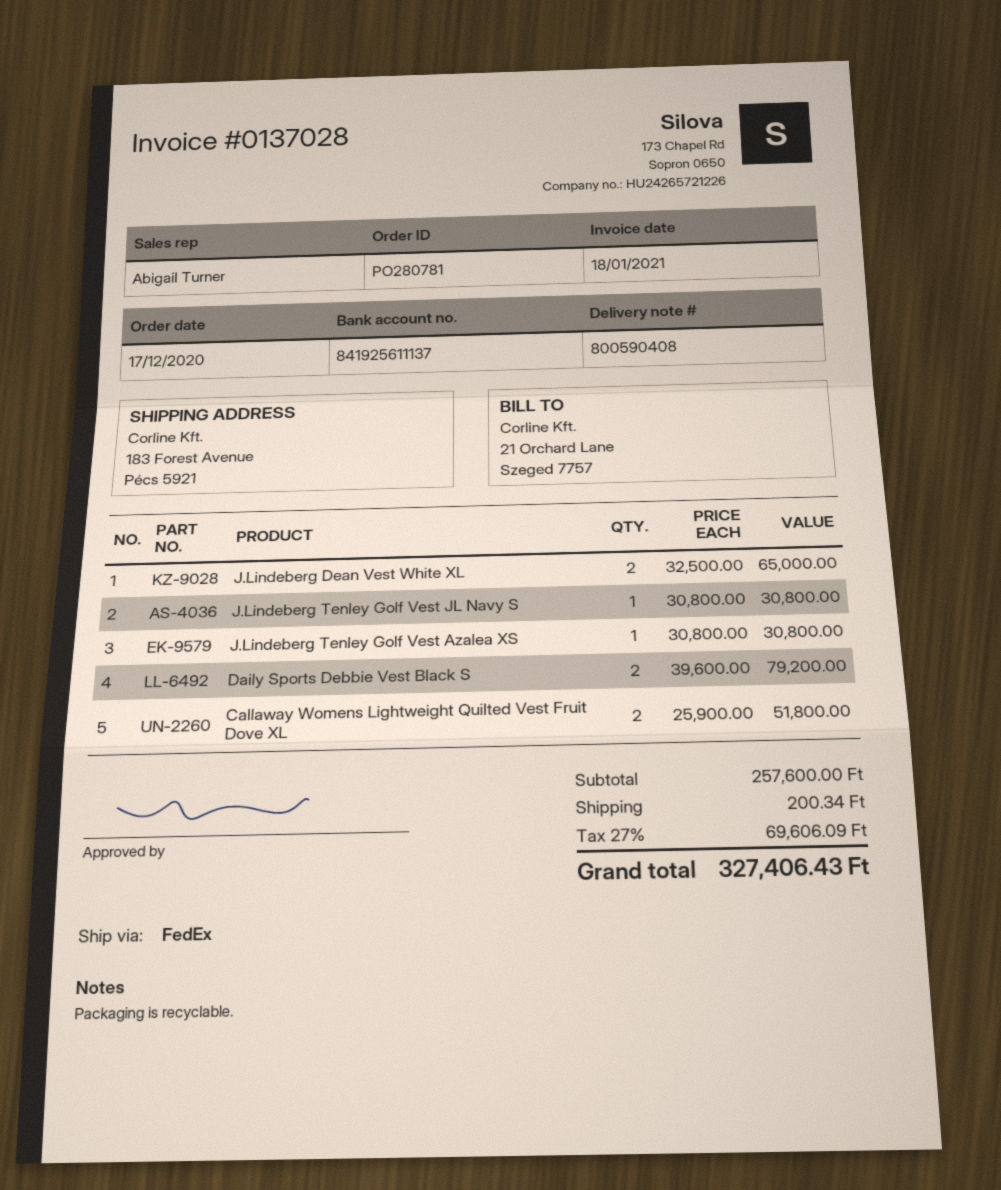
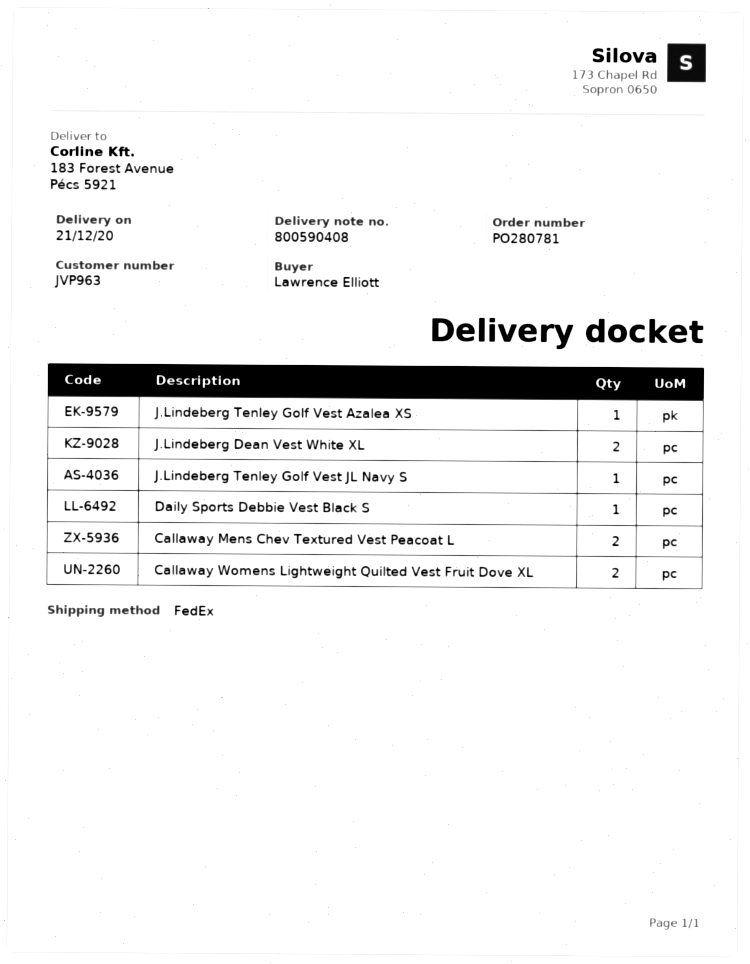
Daily Sports Debbie Vest Black S: 2 -> 1
Callaway Mens Chev Textured Vest Peacoat L: none -> 2

